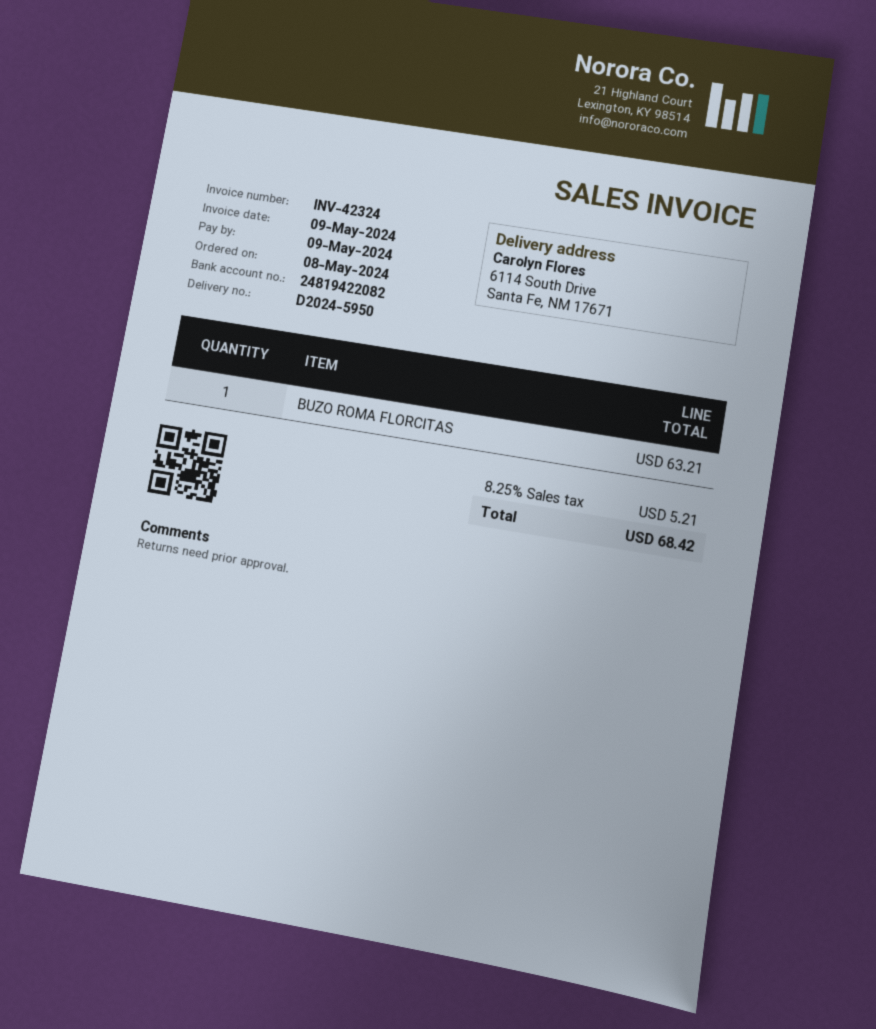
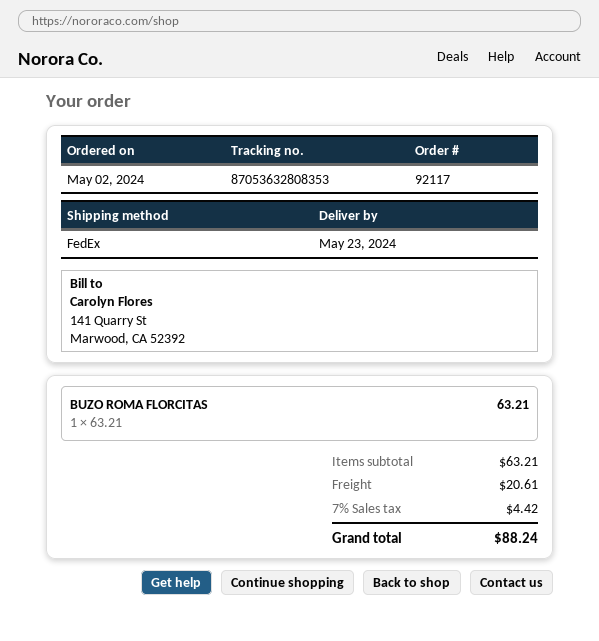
order date: 2024-05-08 -> 2024-05-02
shipping: none -> 20.61
tax: 8.25% = 5.21 -> 7% = 4.42
total: 68.42 -> 88.24

